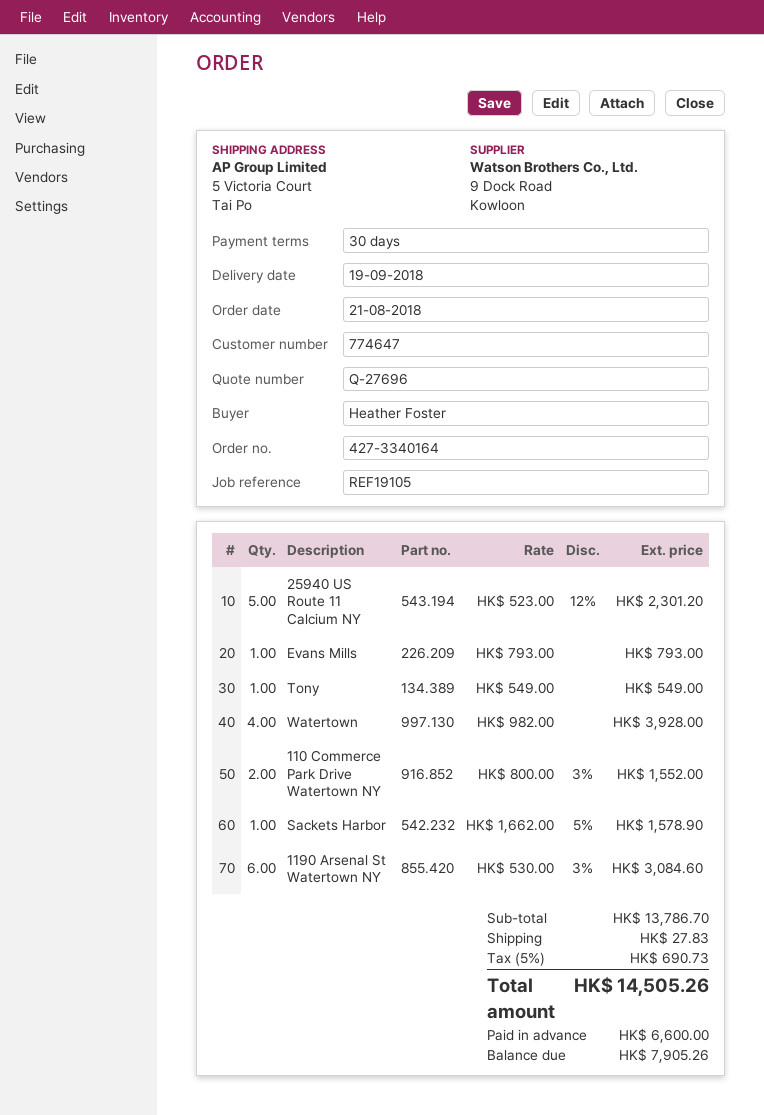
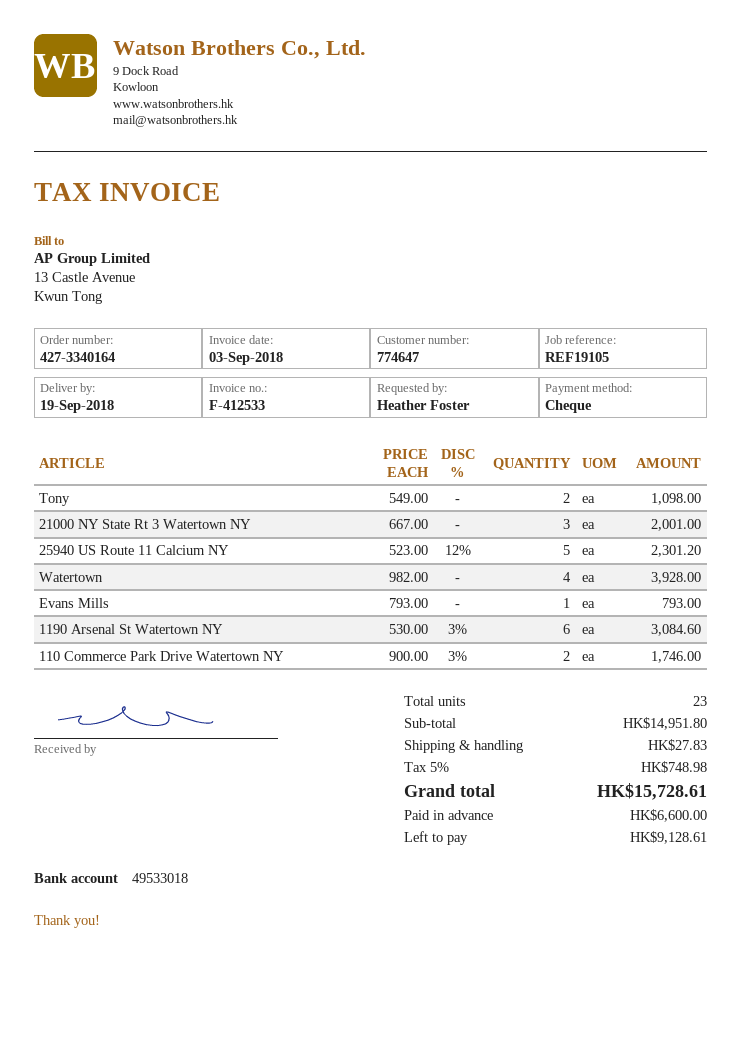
Tony: 1 x 549.00 = 549.00 -> 2 x 549.00 = 1098.00
110 Commerce Park Drive Watertown NY: 2 x 800.00 - 3% = 1552.00 -> 2 x 900.00 - 3% = 1746.00
Sackets Harbor: 1 x 1662.00 - 5% = 1578.90 -> none
21000 NY State Rt 3 Watertown NY: none -> 3 x 667.00 = 2001.00
subtotal: 13786.70 -> 14951.80
tax: 5% = 690.73 -> 5% = 748.98
total: 14505.26 -> 15728.61
balance: 7905.26 -> 9128.61

